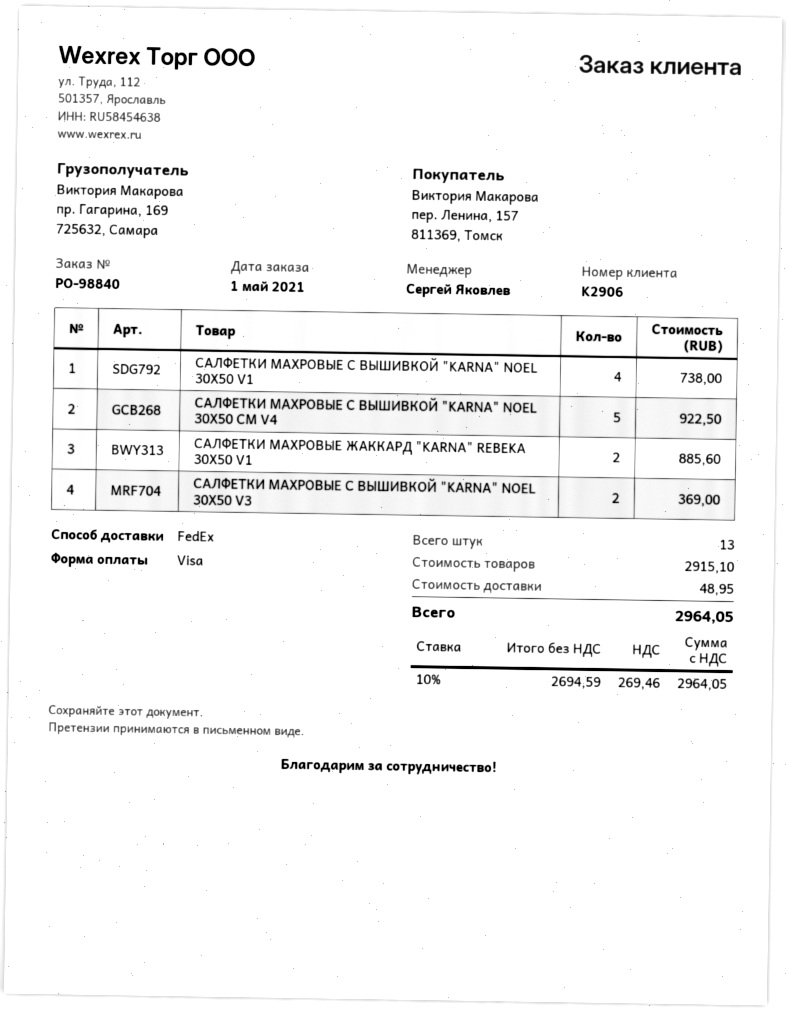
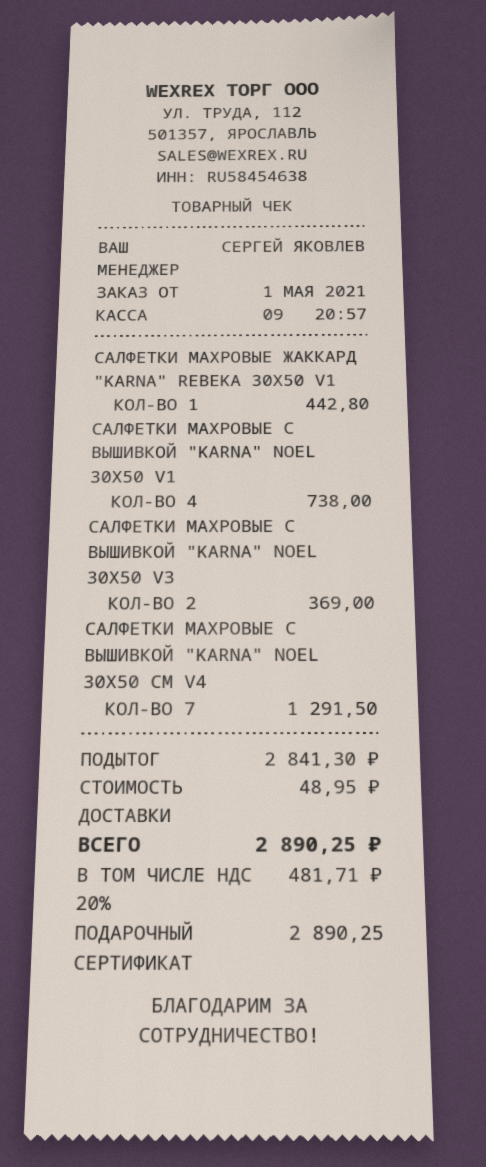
payment method: Visa -> gift card
САЛФЕТКИ МАХРОВЫЕ С ВЫШИВКОЙ "KARNA" NOEL 30X50 СМ V4: 5 for 922.50 -> 7 for 1291.50
САЛФЕТКИ МАХРОВЫЕ ЖАККАРД "KARNA" REBEKA 30X50 V1: 2 for 885.60 -> 1 for 442.80
subtotal: 2915.10 -> 2841.30
tax: 10% = 269.46 -> 20% = 481.71
total: 2964.05 -> 2890.25

